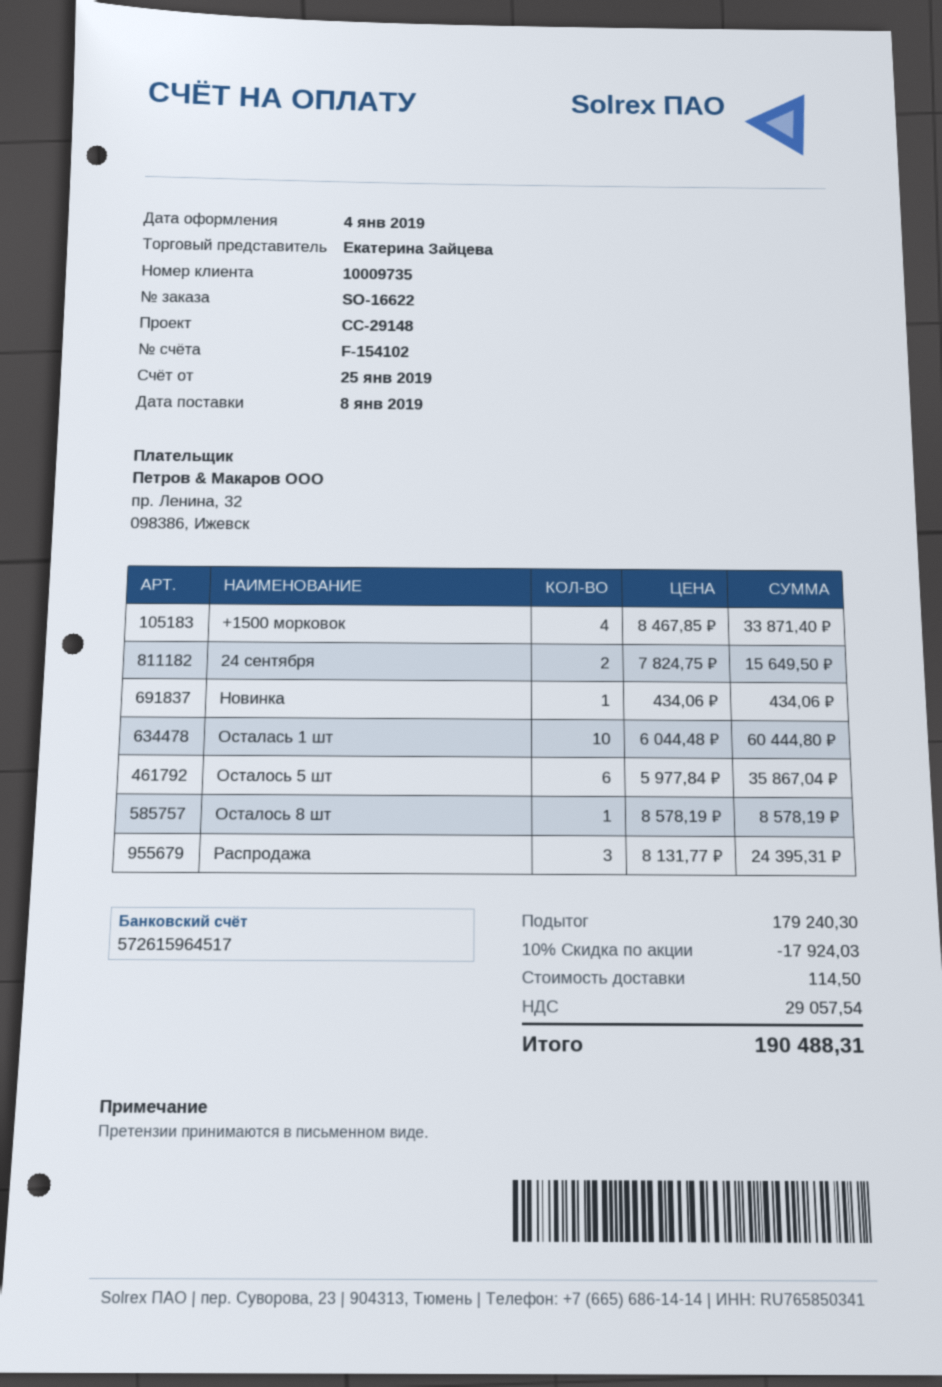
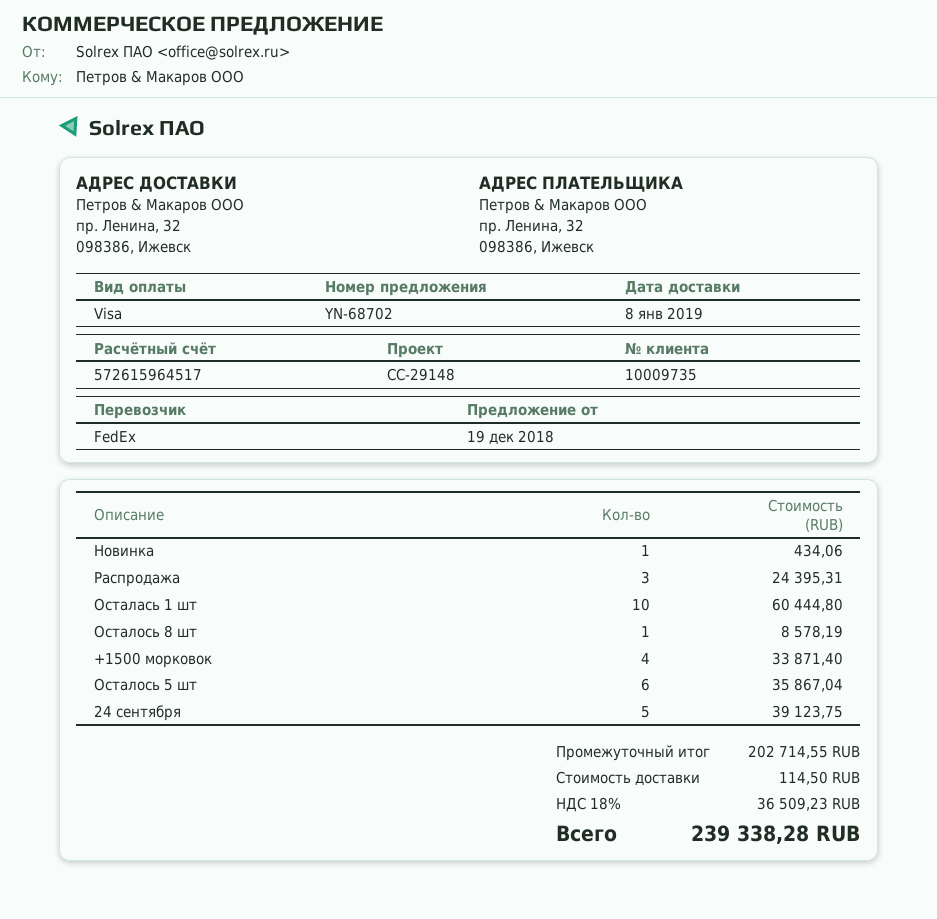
24 сентября: 2 for 15649.50 -> 5 for 39123.75
subtotal: 179240.30 -> 202714.55
discount: 10% = 17924.03 -> none
tax: 29057.54 -> 36509.23
total: 190488.31 -> 239338.28

